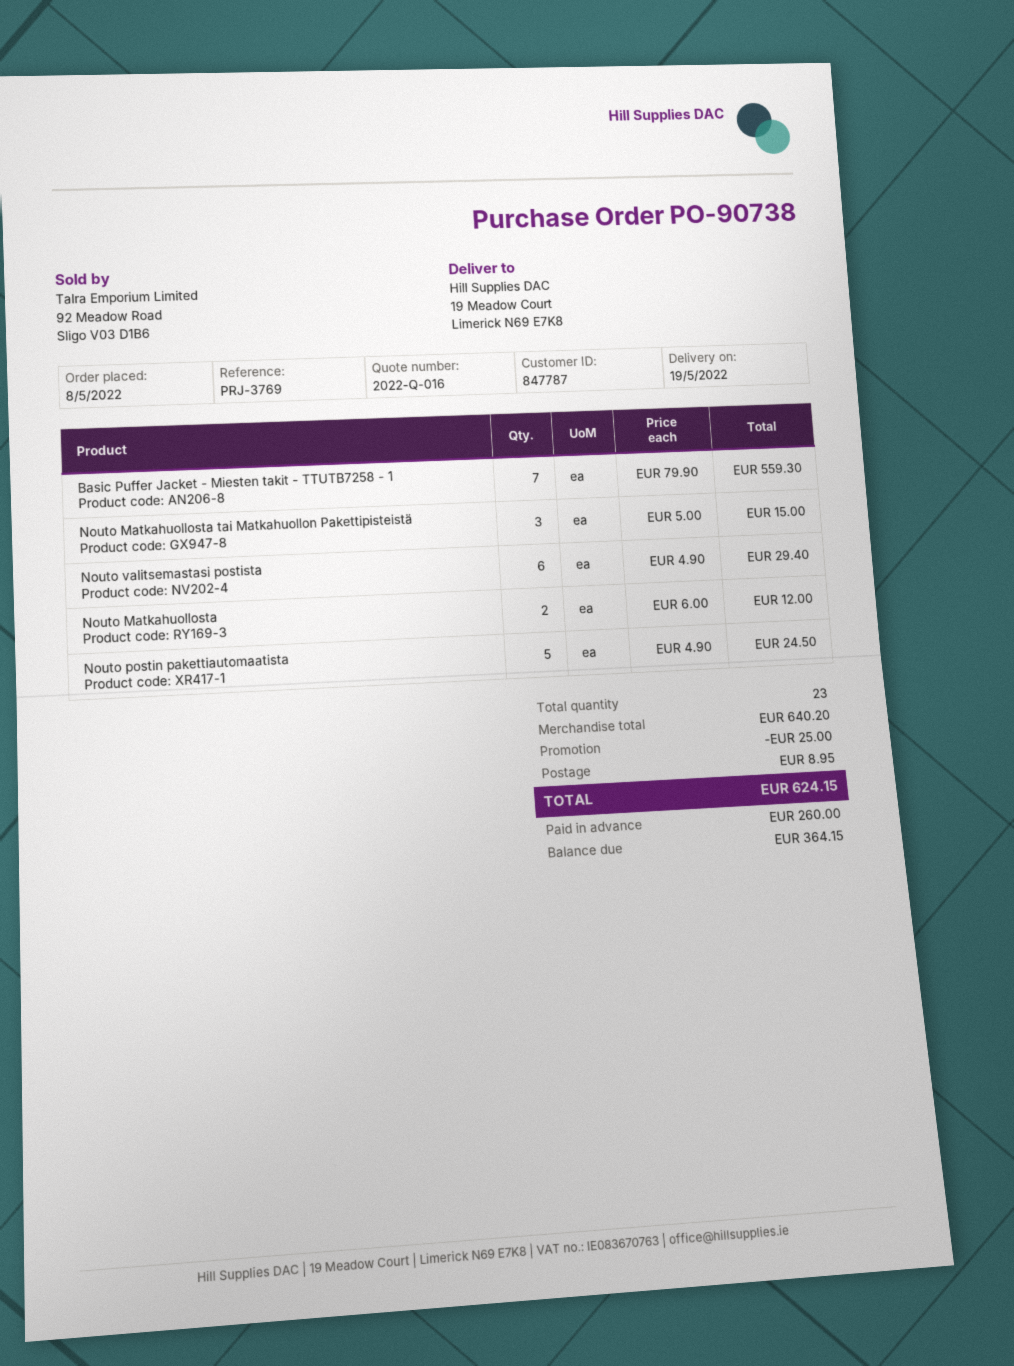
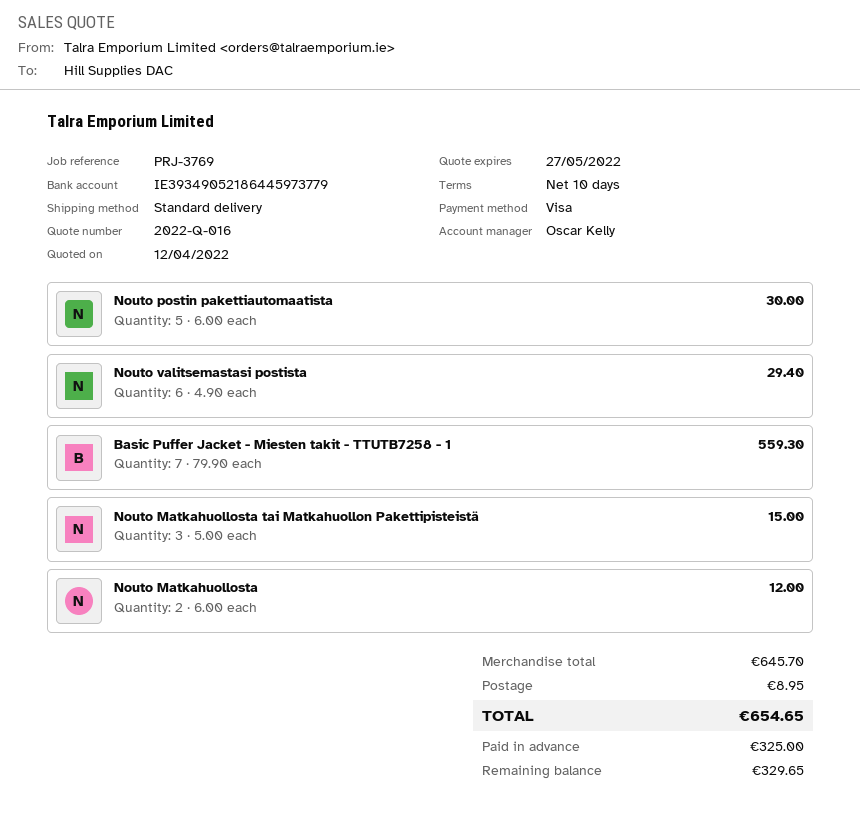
Nouto postin pakettiautomaatista: 5 x 4.90 = 24.50 -> 5 x 6.00 = 30.00
subtotal: 640.20 -> 645.70
discount: 25.00 -> none
total: 624.15 -> 654.65
deposit: 260.00 -> 325.00
balance: 364.15 -> 329.65

